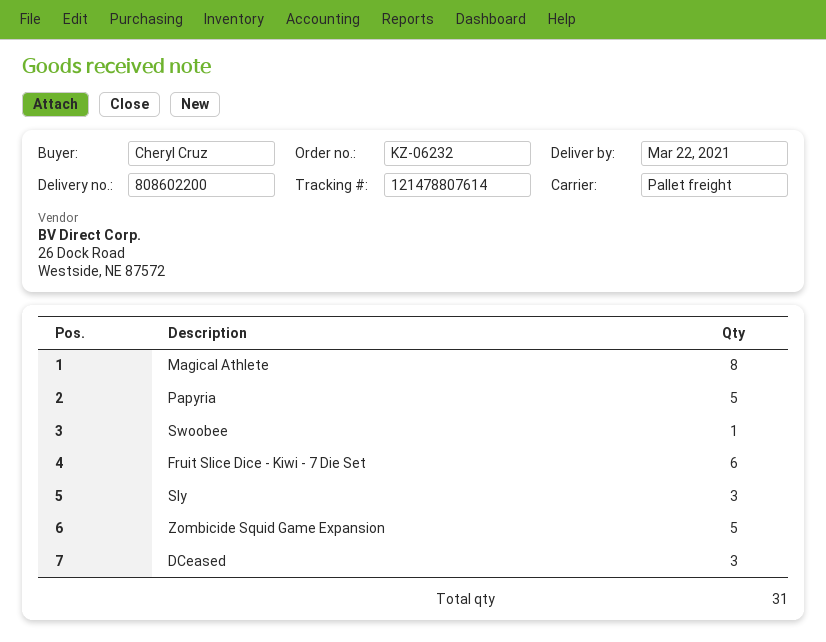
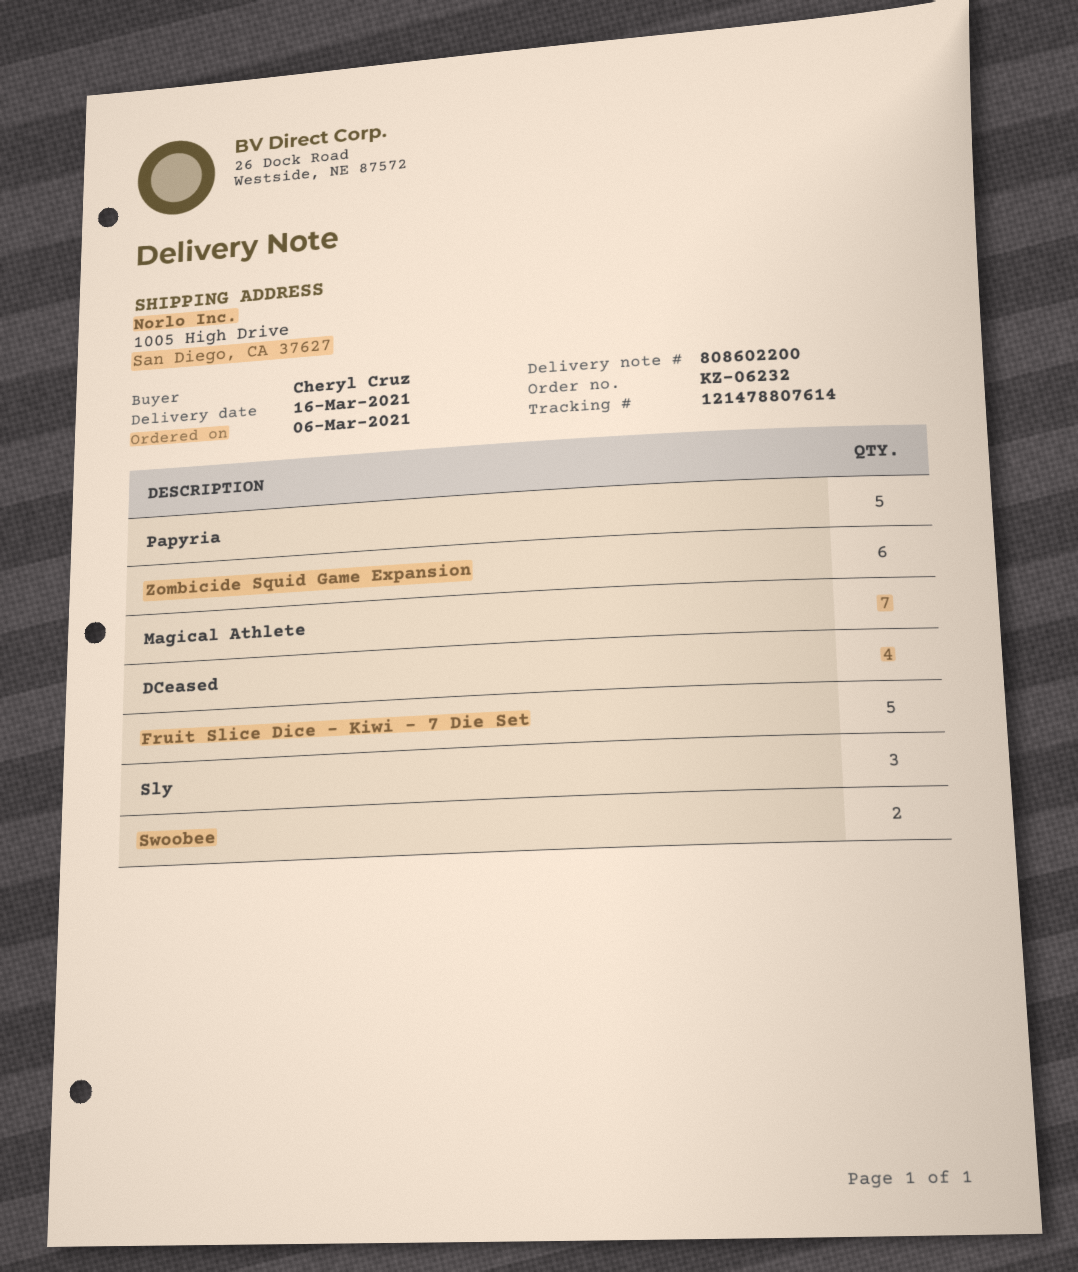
delivery date: 2021-03-22 -> 2021-03-16
Magical Athlete: 8 -> 7
Swoobee: 1 -> 2
Fruit Slice Dice - Kiwi - 7 Die Set: 6 -> 5
Zombicide Squid Game Expansion: 5 -> 6
DCeased: 3 -> 4

